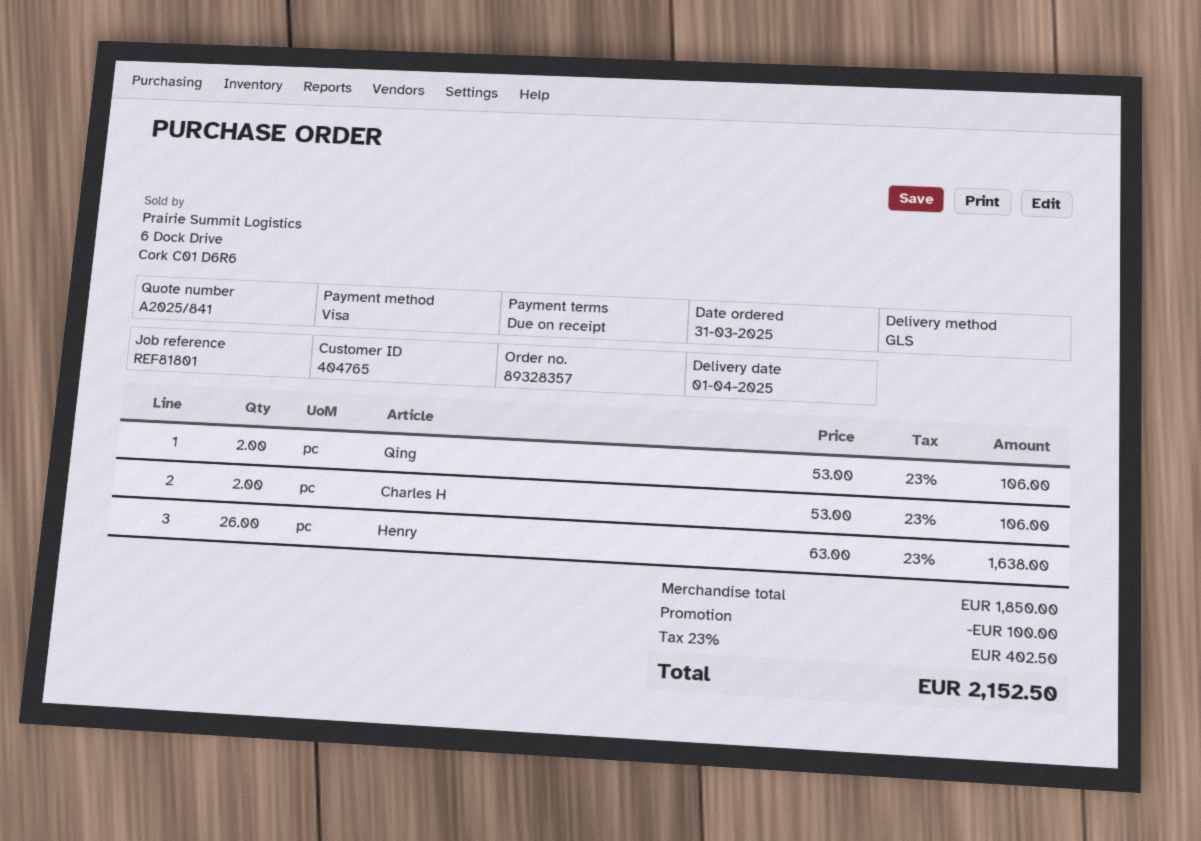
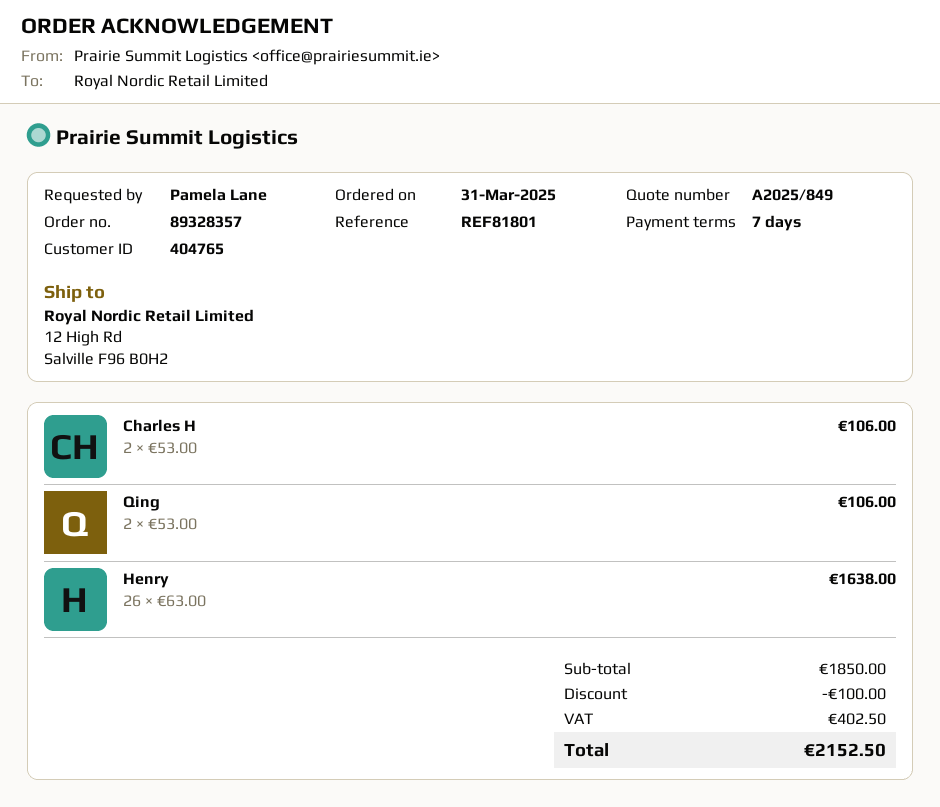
quote number: A2025/841 -> A2025/849
payment terms: on receipt -> 7 days

